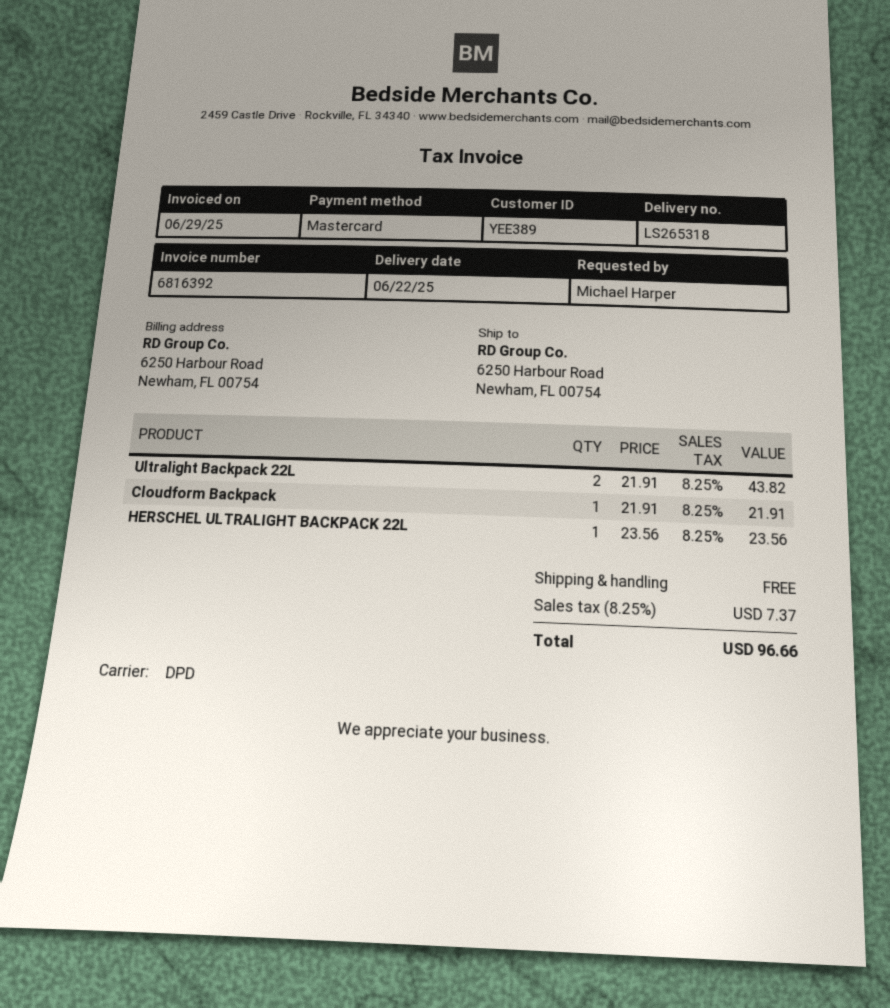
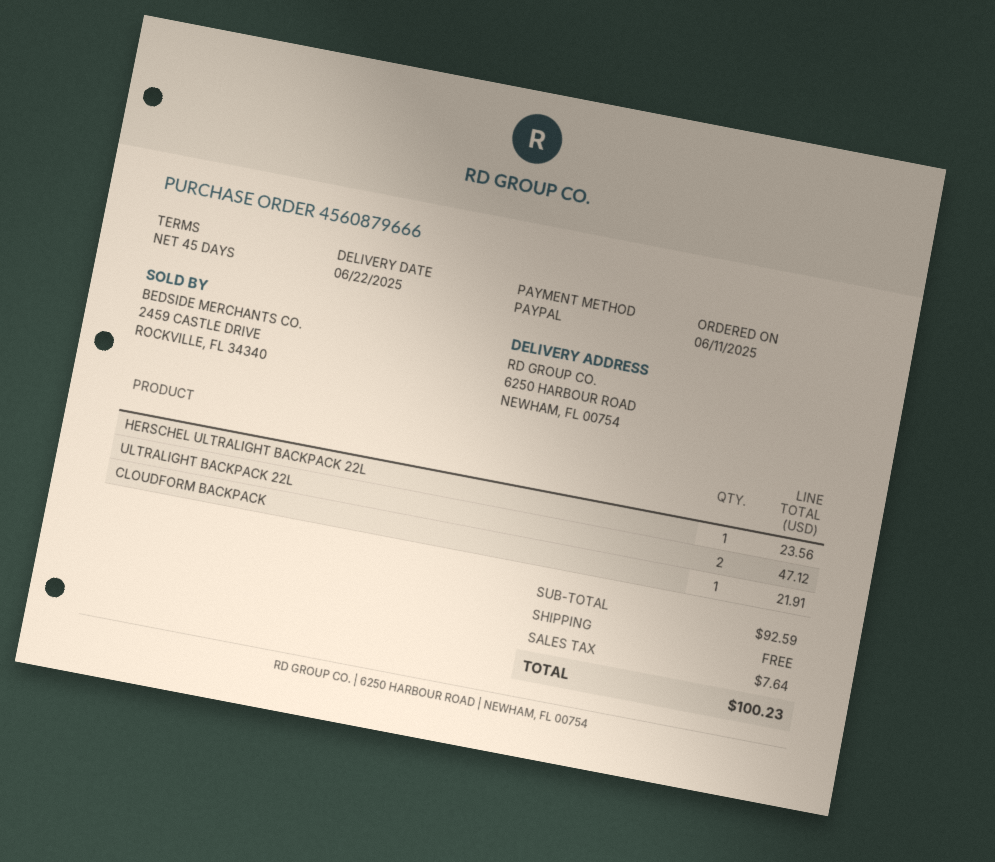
payment method: Mastercard -> PayPal
Ultralight Backpack 22L: 2 for 43.82 -> 2 for 47.12
tax: 7.37 -> 7.64
total: 96.66 -> 100.23

